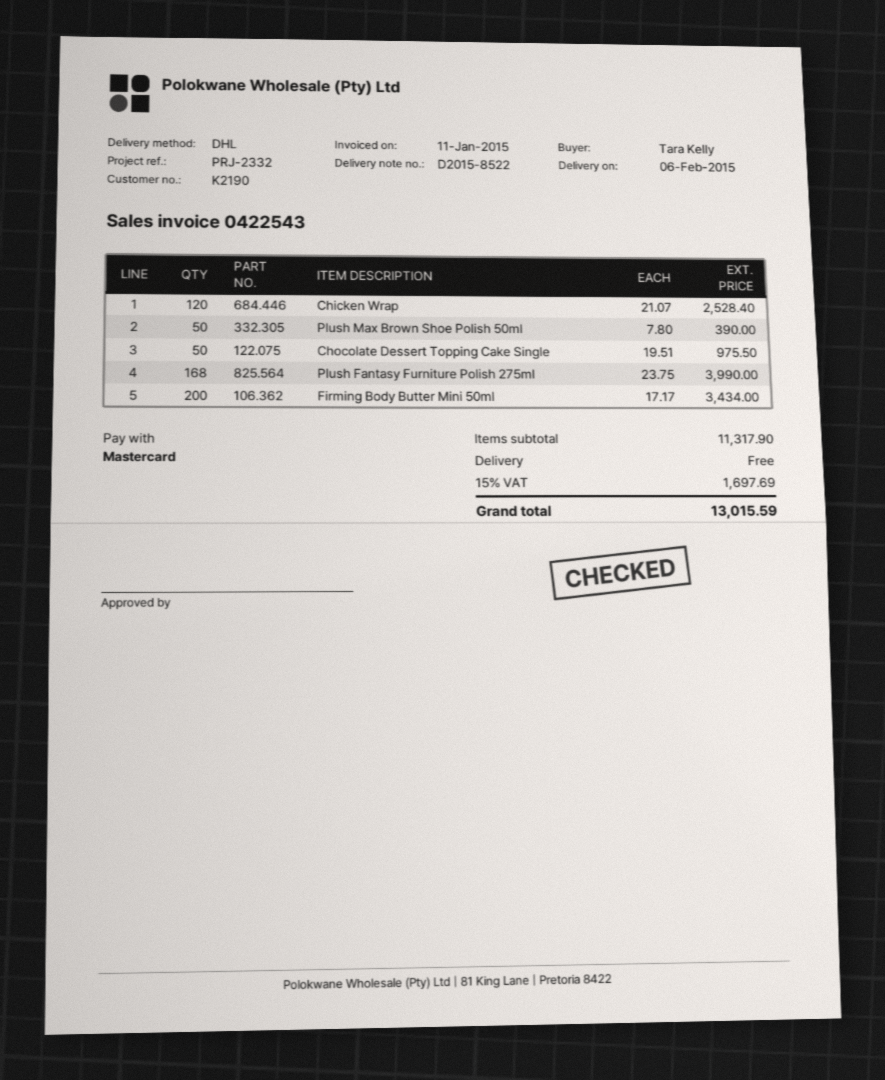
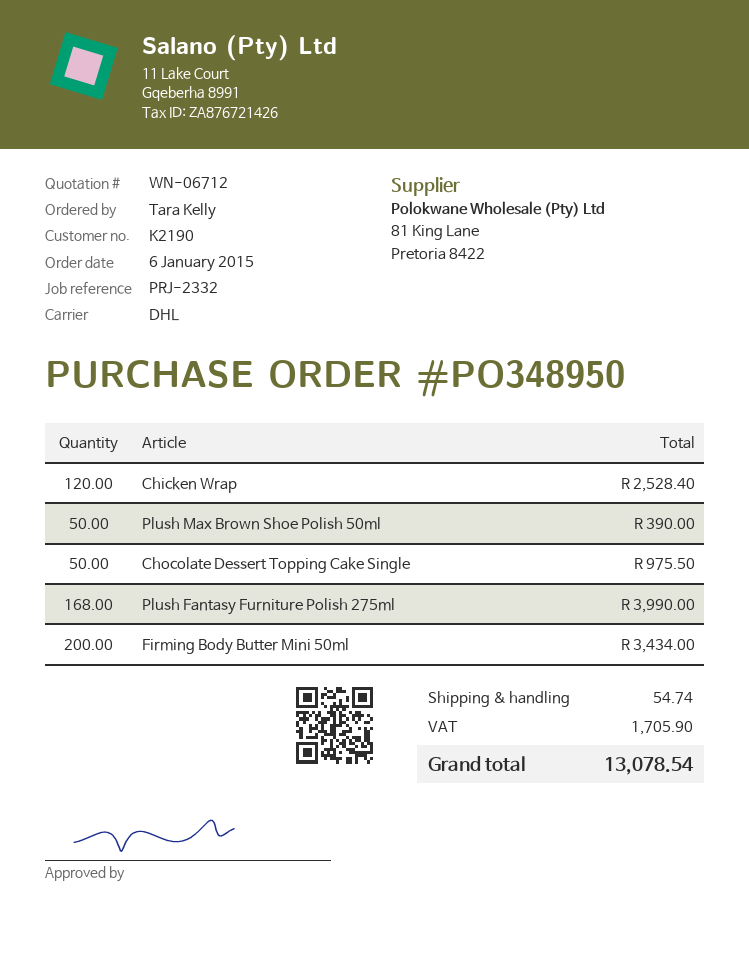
shipping: 0.00 -> 54.74
tax: 1697.69 -> 1705.90
total: 13015.59 -> 13078.54

